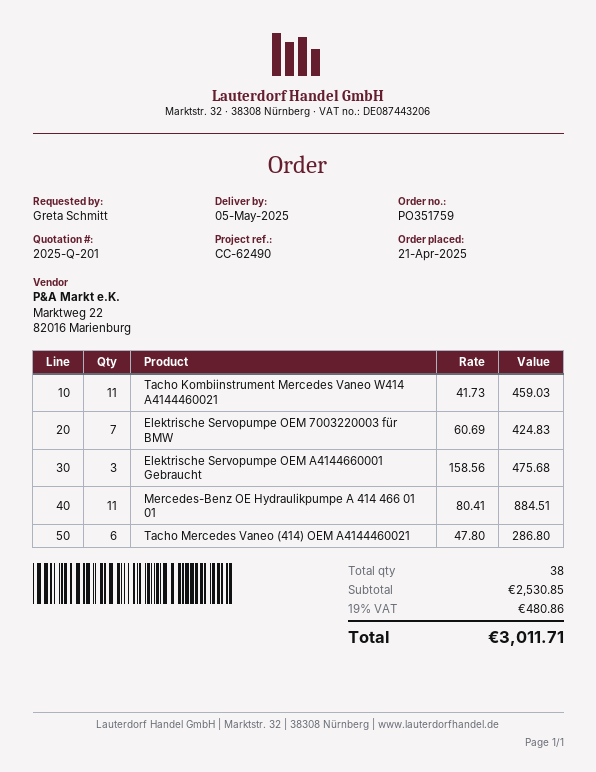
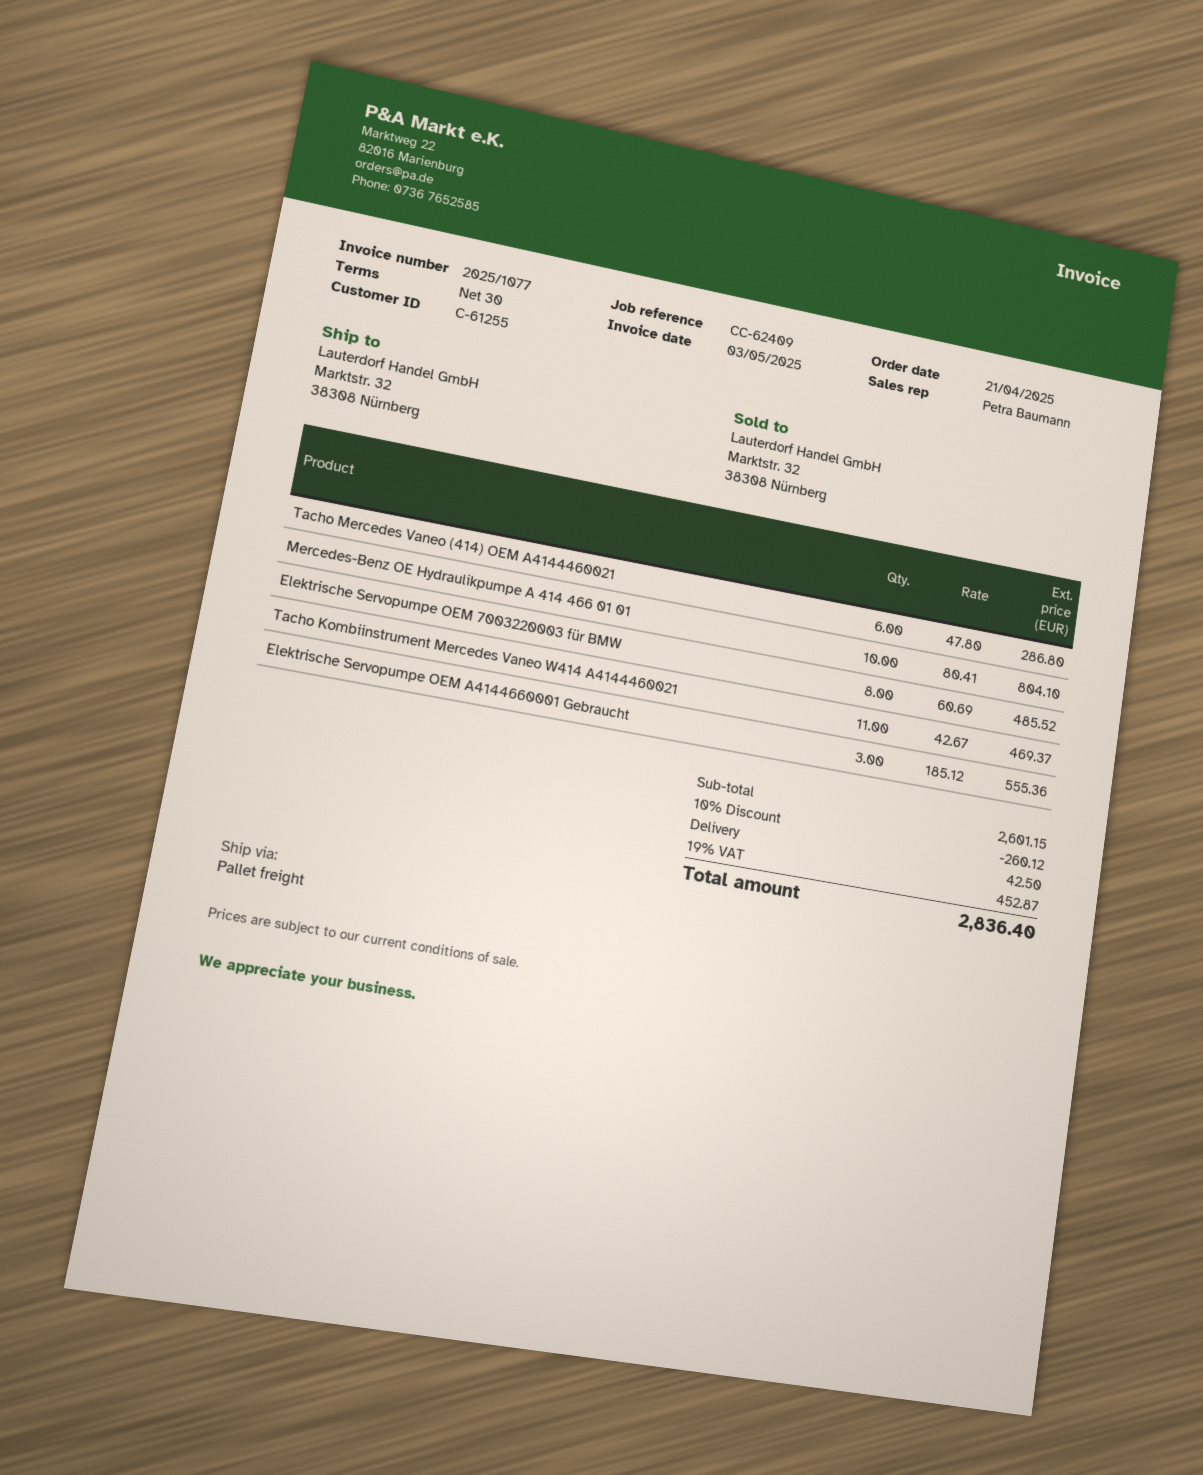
reference: CC-62490 -> CC-62409
Tacho Kombiinstrument Mercedes Vaneo W414 A4144460021: 11 x 41.73 = 459.03 -> 11 x 42.67 = 469.37
Elektrische Servopumpe OEM 7003220003 für BMW: 7 x 60.69 = 424.83 -> 8 x 60.69 = 485.52
Elektrische Servopumpe OEM A4144660001 Gebraucht: 3 x 158.56 = 475.68 -> 3 x 185.12 = 555.36
Mercedes-Benz OE Hydraulikpumpe A 414 466 01 01: 11 x 80.41 = 884.51 -> 10 x 80.41 = 804.10
subtotal: 2530.85 -> 2601.15
discount: none -> 10% = 260.12
shipping: none -> 42.50
tax: 19% = 480.86 -> 19% = 452.87
total: 3011.71 -> 2836.40

